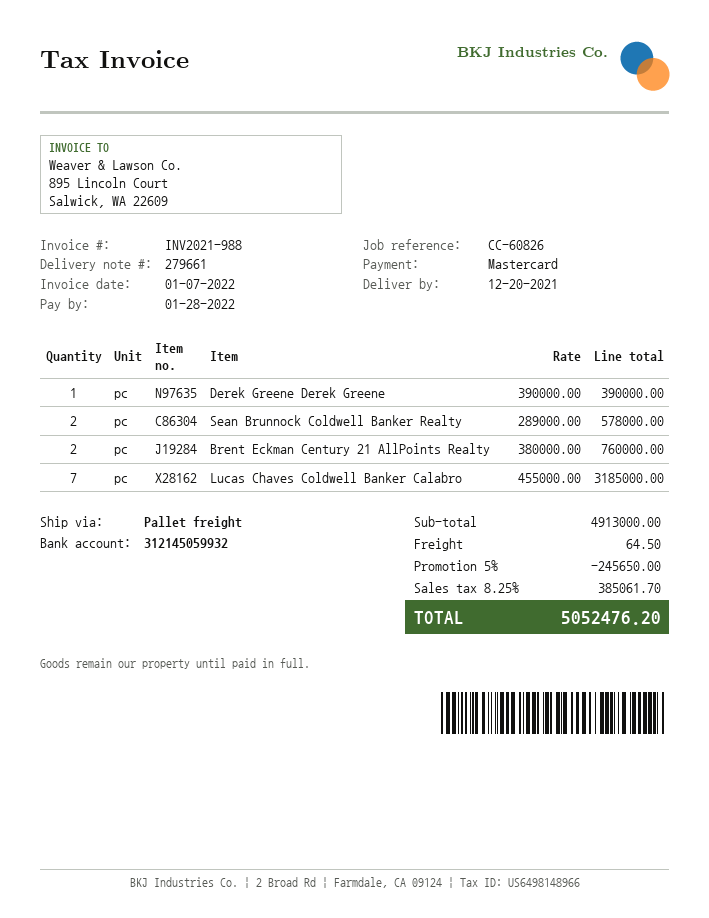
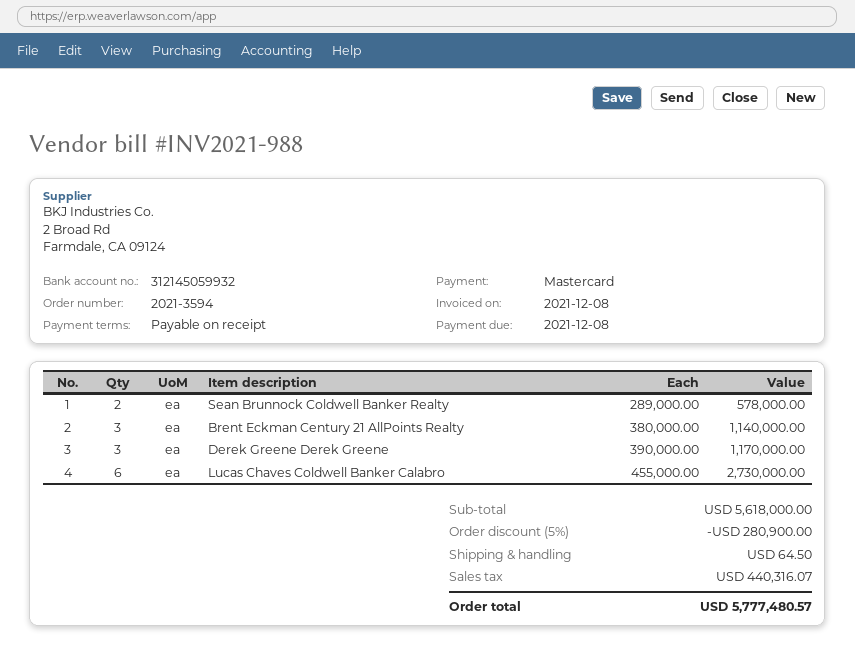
invoice date: 2022-01-07 -> 2021-12-08
due date: 2022-01-28 -> 2021-12-08
Derek Greene Derek Greene: 1 x 390000.00 = 390000.00 -> 3 x 390000.00 = 1170000.00
Brent Eckman Century 21 AllPoints Realty: 2 x 380000.00 = 760000.00 -> 3 x 380000.00 = 1140000.00
Lucas Chaves Coldwell Banker Calabro: 7 x 455000.00 = 3185000.00 -> 6 x 455000.00 = 2730000.00
subtotal: 4913000.00 -> 5618000.00
discount: 5% = 245650.00 -> 5% = 280900.00
tax: 385061.70 -> 440316.07
total: 5052476.20 -> 5777480.57

